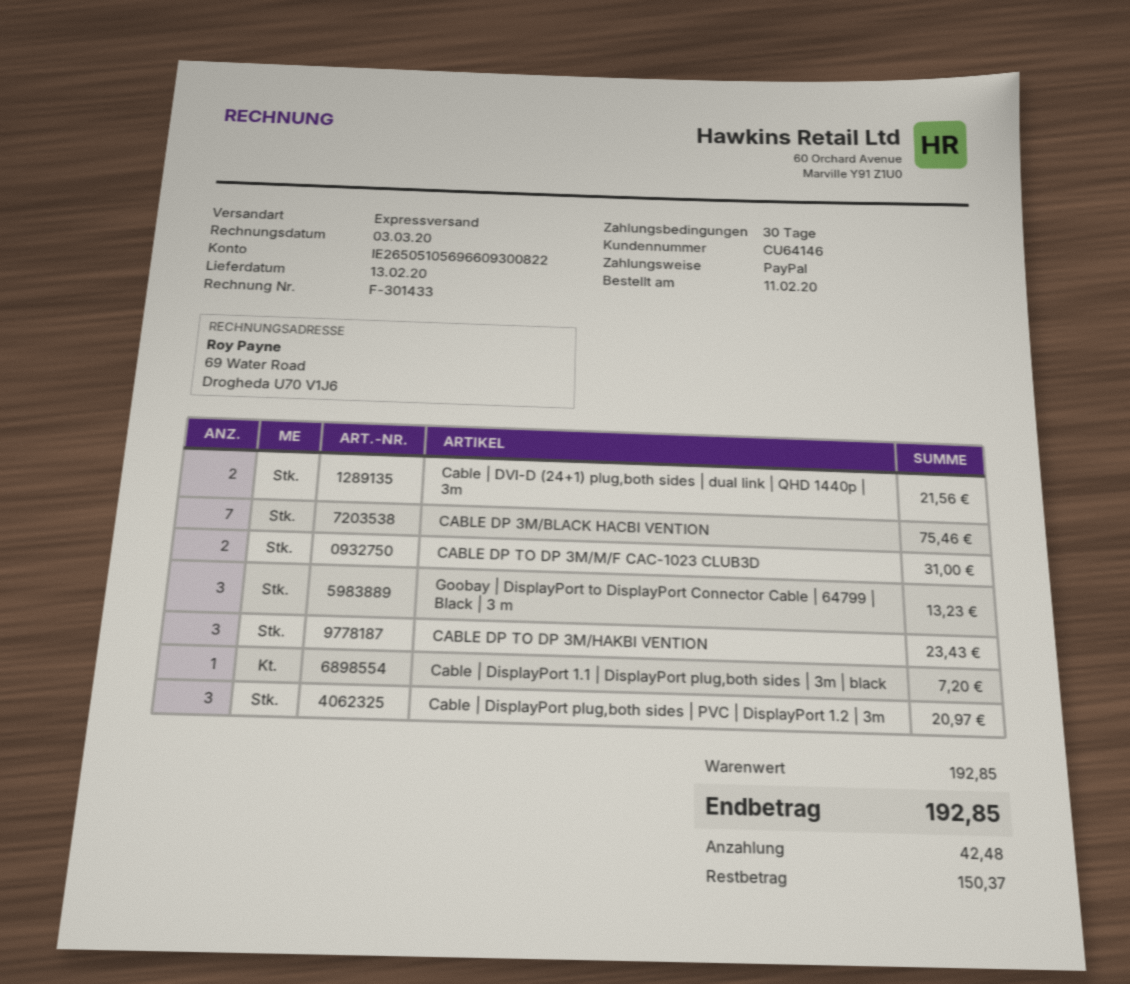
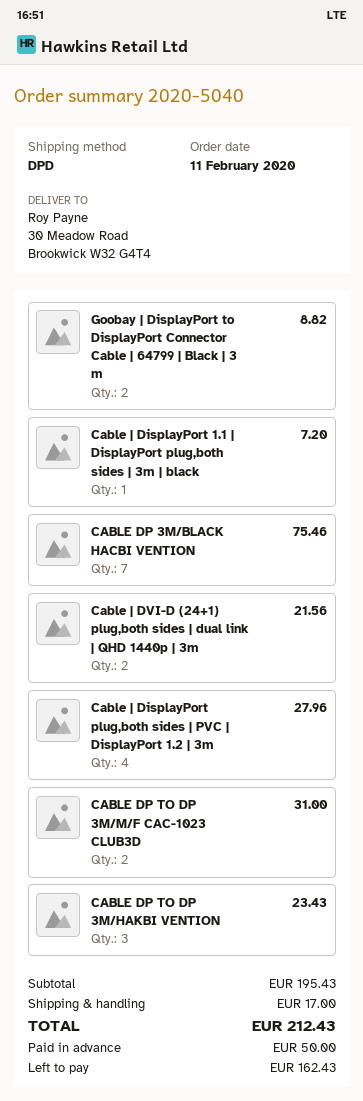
shipping method: express -> DPD
Goobay | DisplayPort to DisplayPort Connector Cable | 64799 | Black | 3 m: 3 for 13.23 -> 2 for 8.82
Cable | DisplayPort plug,both sides | PVC | DisplayPort 1.2 | 3m: 3 for 20.97 -> 4 for 27.96
subtotal: 192.85 -> 195.43
shipping: none -> 17.00
total: 192.85 -> 212.43
deposit: 42.48 -> 50.00
balance: 150.37 -> 162.43

